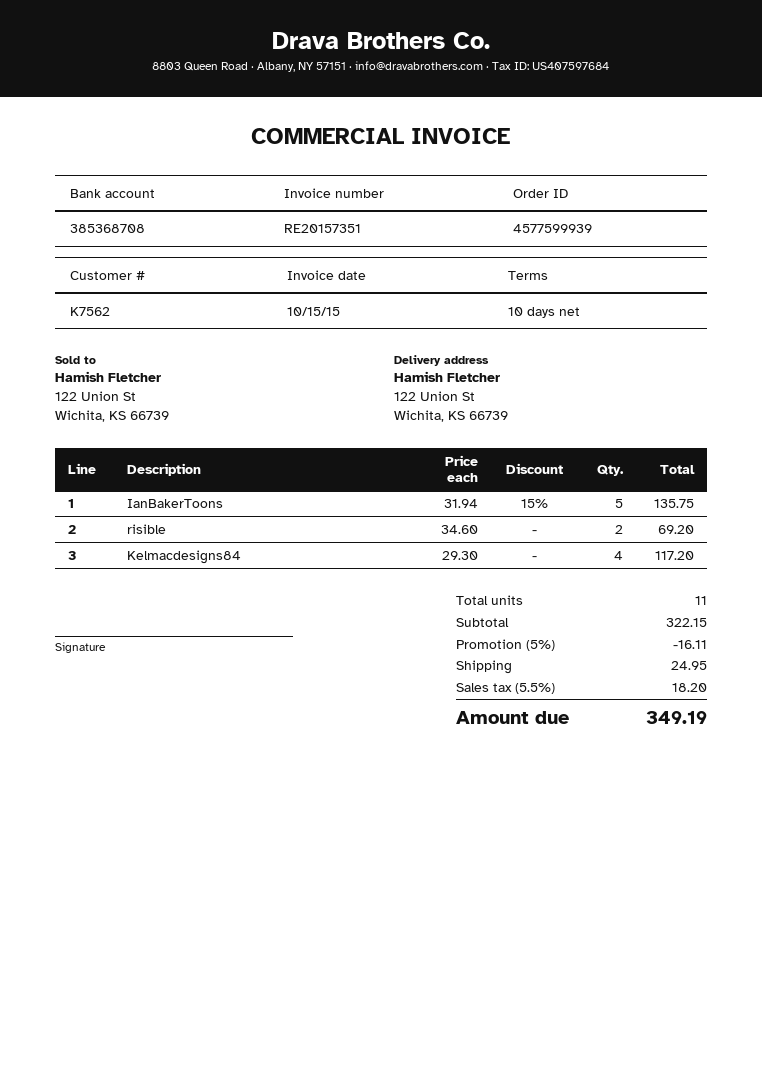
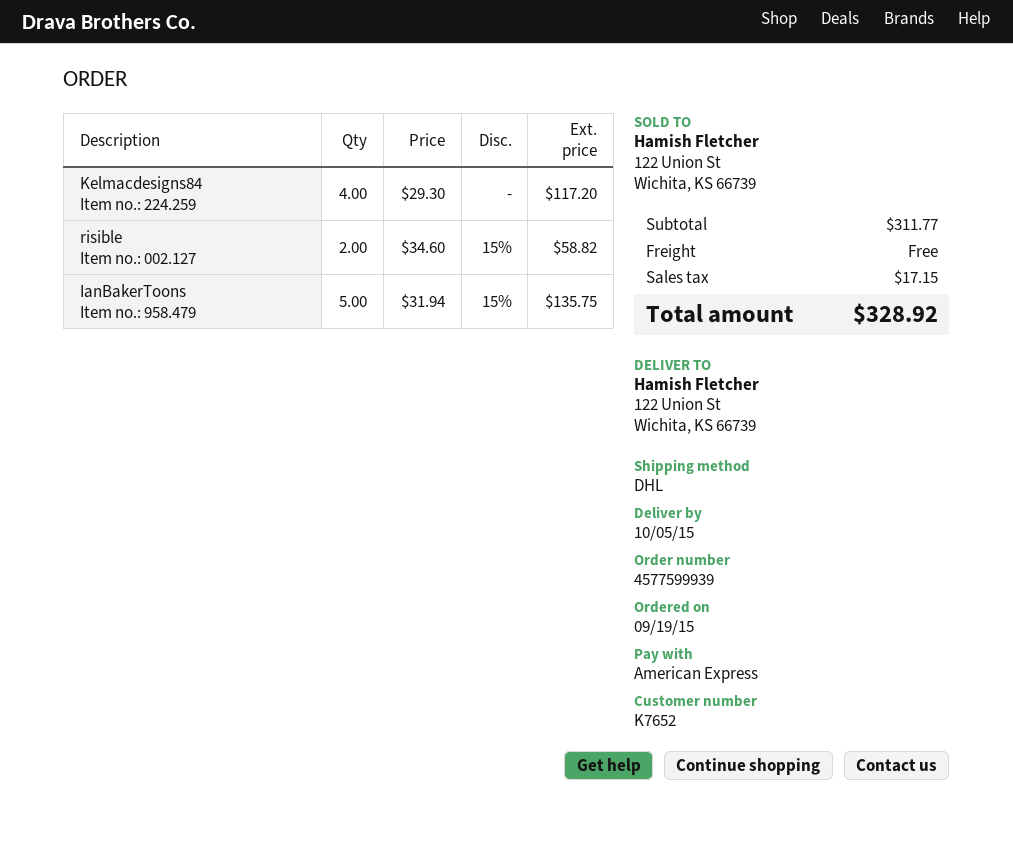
customer number: K7562 -> K7652
risible: 2 x 34.60 = 69.20 -> 2 x 34.60 - 15% = 58.82
subtotal: 322.15 -> 311.77
discount: 5% = 16.11 -> none
shipping: 24.95 -> 0.00
tax: 18.20 -> 17.15
total: 349.19 -> 328.92

